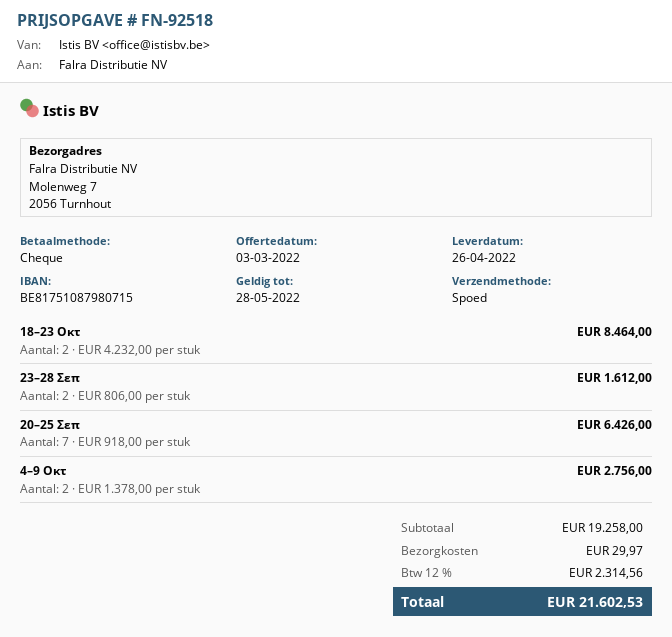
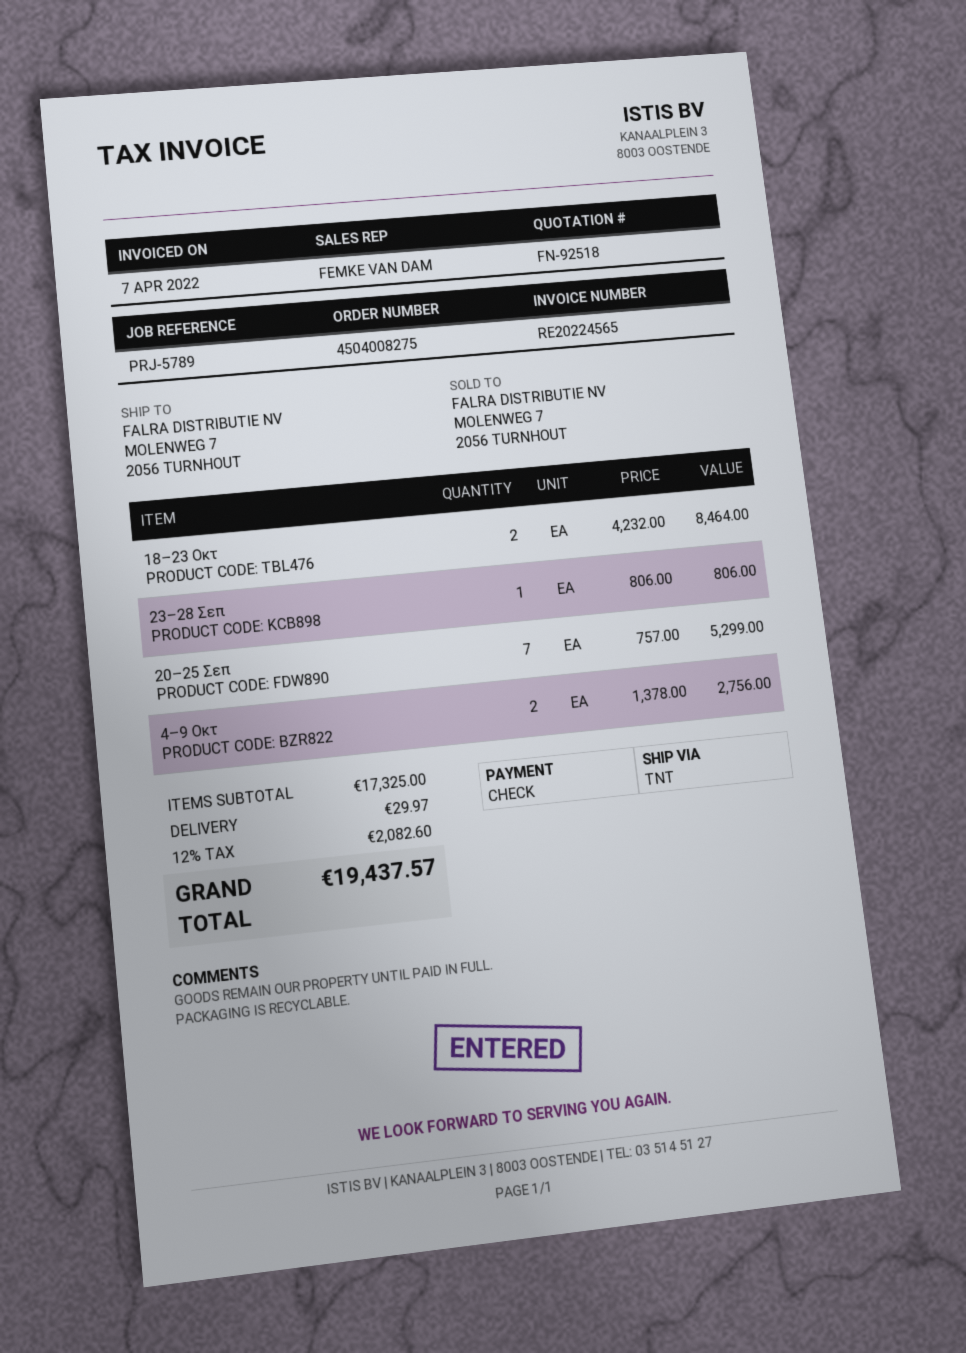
shipping method: express -> TNT
23–28 Σεπ: 2 x 806.00 = 1612.00 -> 1 x 806.00 = 806.00
20–25 Σεπ: 7 x 918.00 = 6426.00 -> 7 x 757.00 = 5299.00
subtotal: 19258.00 -> 17325.00
tax: 12% = 2314.56 -> 12% = 2082.60
total: 21602.53 -> 19437.57

